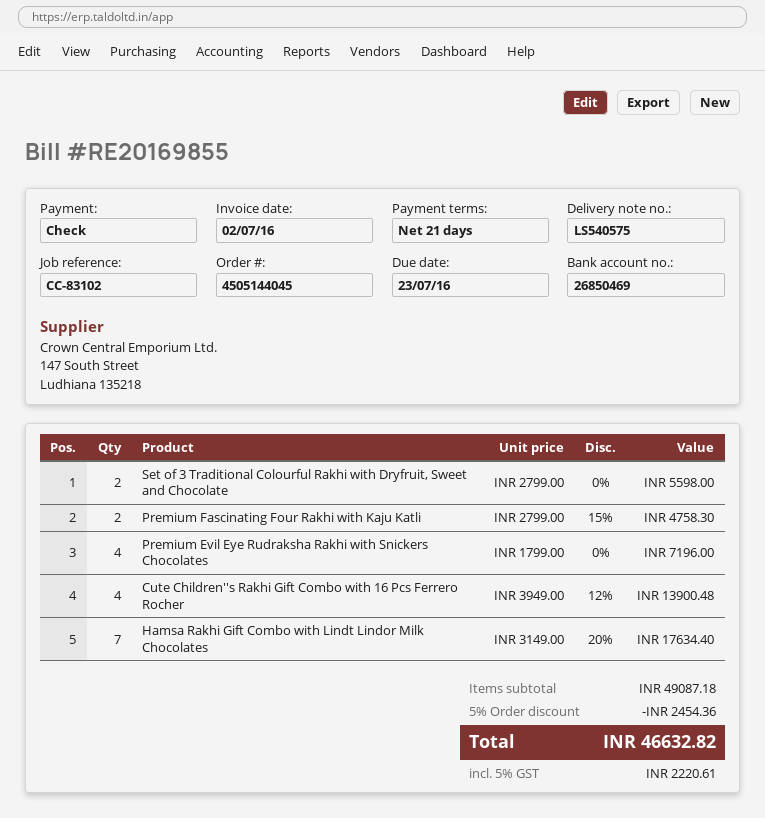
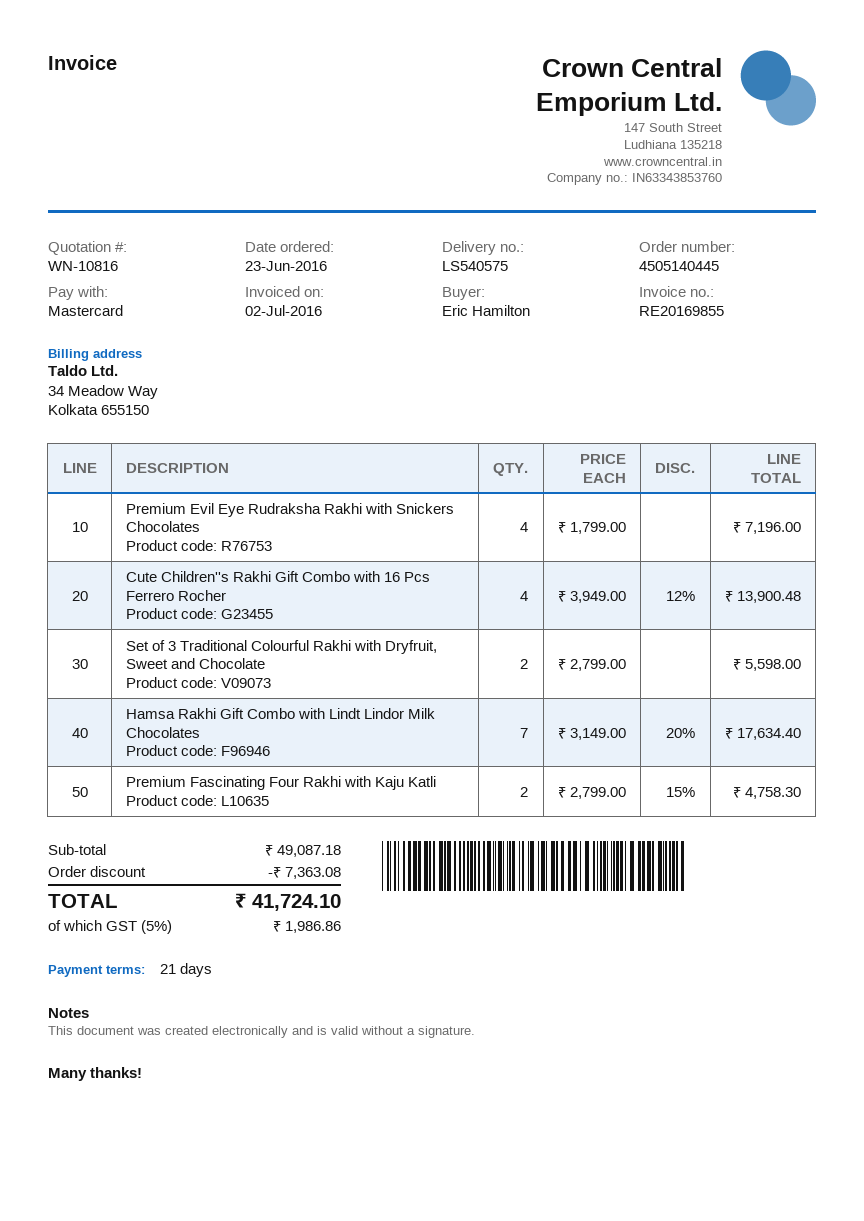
order number: 4505144045 -> 4505140445
payment method: cheque -> Mastercard
discount: 2454.36 -> 7363.08
tax: 5% = 2220.61 -> 5% = 1986.86
total: 46632.82 -> 41724.10

